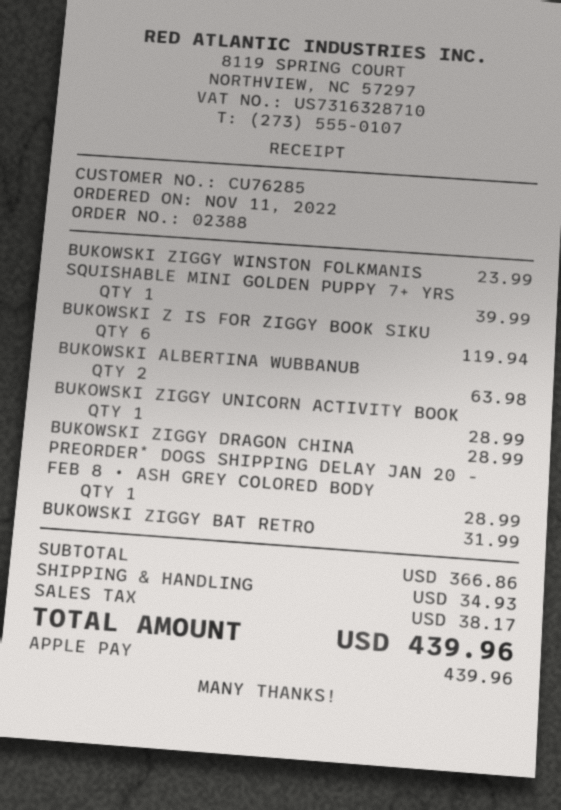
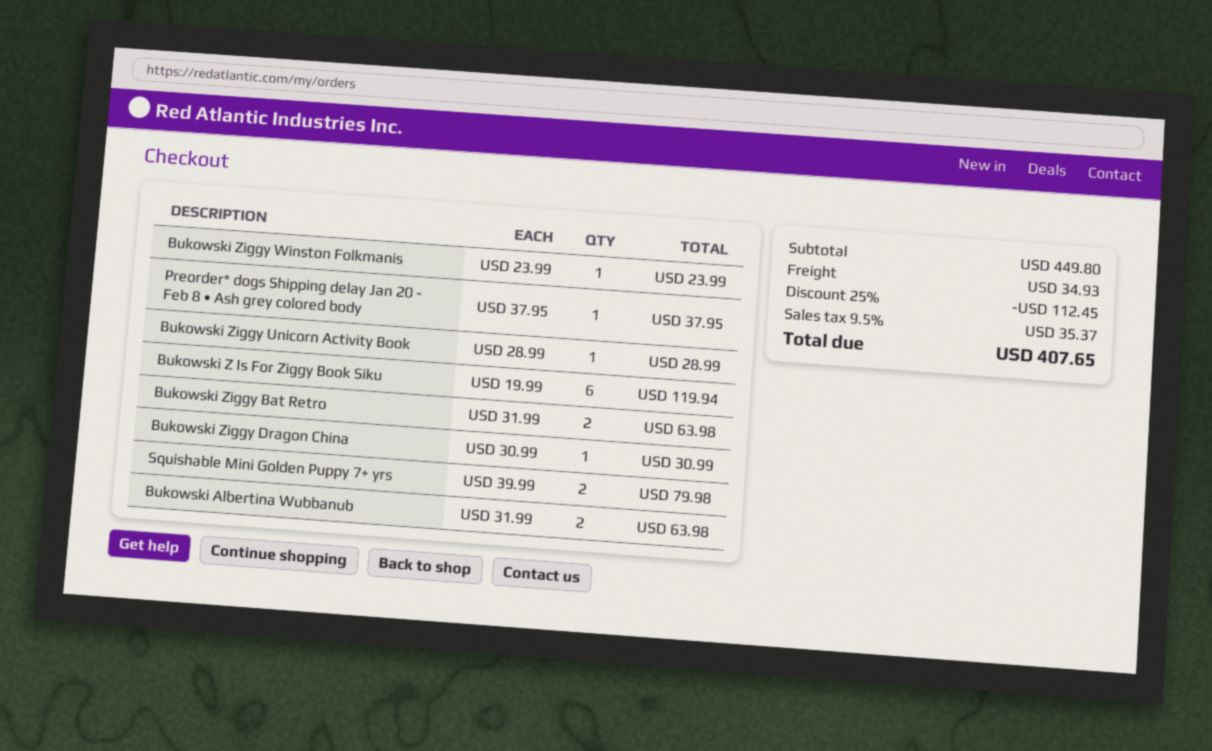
SQUISHABLE MINI GOLDEN PUPPY 7+ YRS: 1 for 39.99 -> 2 for 79.98
BUKOWSKI ZIGGY DRAGON CHINA: 1 for 28.99 -> 1 for 30.99
PREORDER* DOGS SHIPPING DELAY JAN 20 - FEB 8 • ASH GREY COLORED BODY: 1 for 28.99 -> 1 for 37.95
BUKOWSKI ZIGGY BAT RETRO: 1 for 31.99 -> 2 for 63.98
subtotal: 366.86 -> 449.80
discount: none -> 25% = 112.45
tax: 38.17 -> 35.37
total: 439.96 -> 407.65

